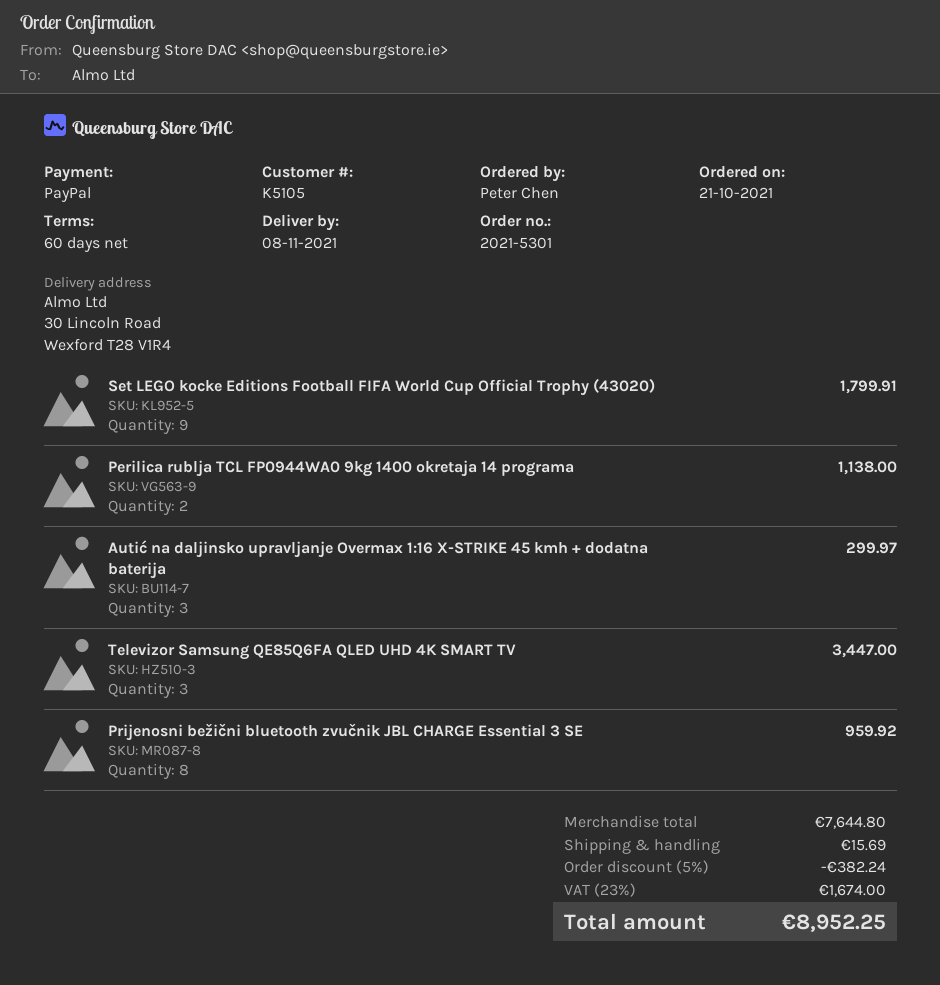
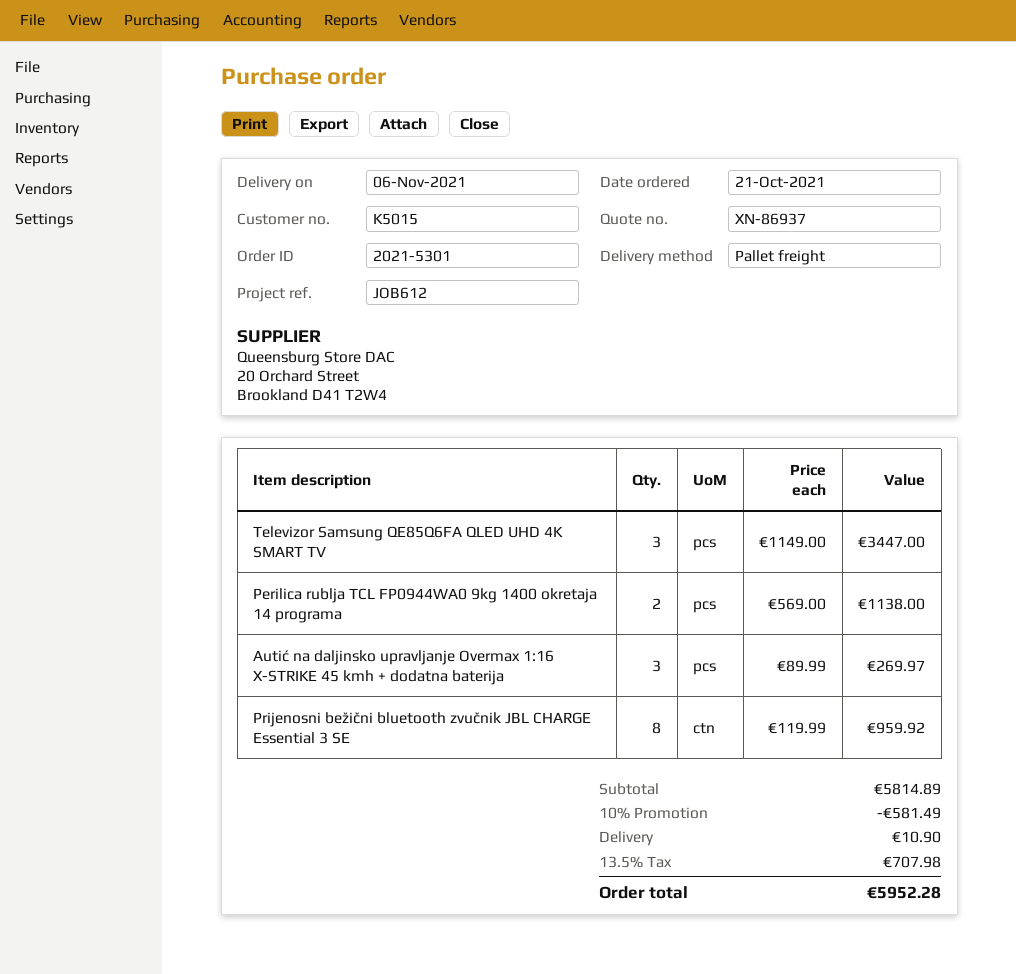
delivery date: 2021-11-08 -> 2021-11-06
customer number: K5105 -> K5015
Set LEGO kocke Editions Football FIFA World Cup Official Trophy (43020): 9 for 1799.91 -> none
Autić na daljinsko upravljanje Overmax 1:16 X-STRIKE 45 kmh + dodatna baterija: 3 for 299.97 -> 3 for 269.97
subtotal: 7644.80 -> 5814.89
discount: 5% = 382.24 -> 10% = 581.49
shipping: 15.69 -> 10.90
tax: 23% = 1674.00 -> 13.5% = 707.98
total: 8952.25 -> 5952.28

